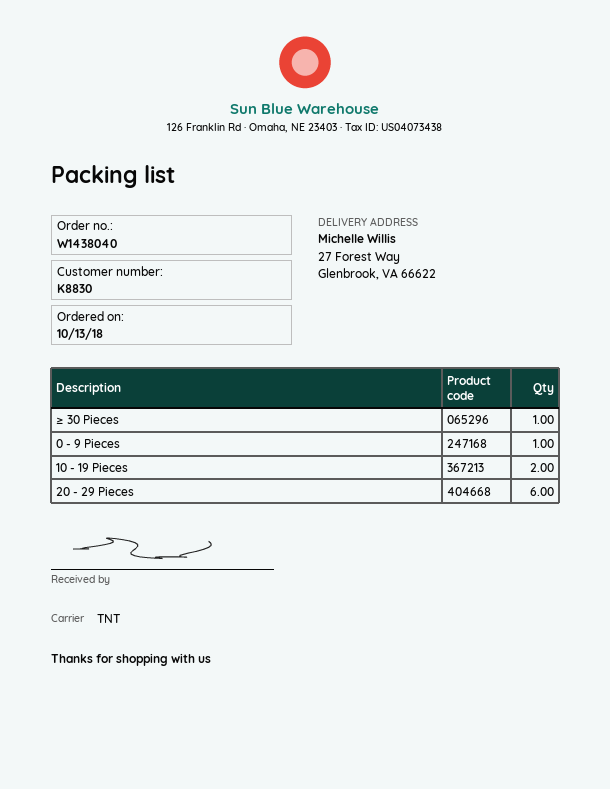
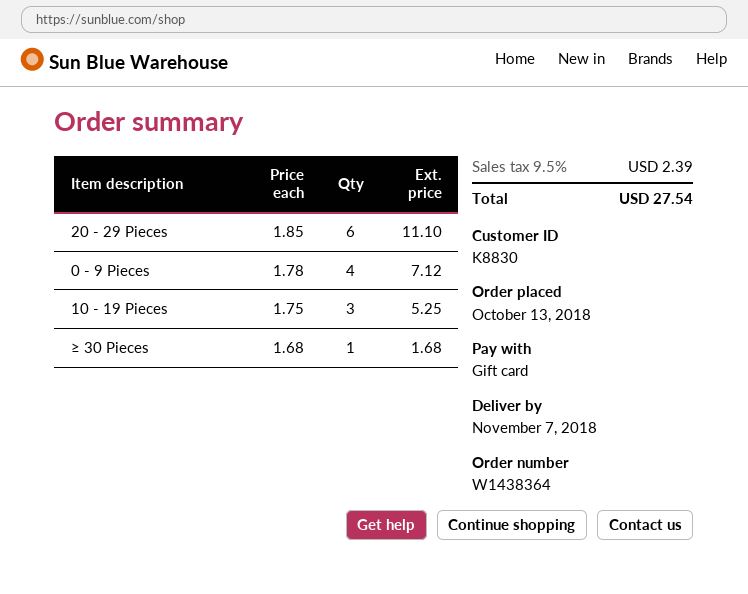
order number: W1438040 -> W1438364
0 - 9 Pieces: 1 -> 4
10 - 19 Pieces: 2 -> 3

